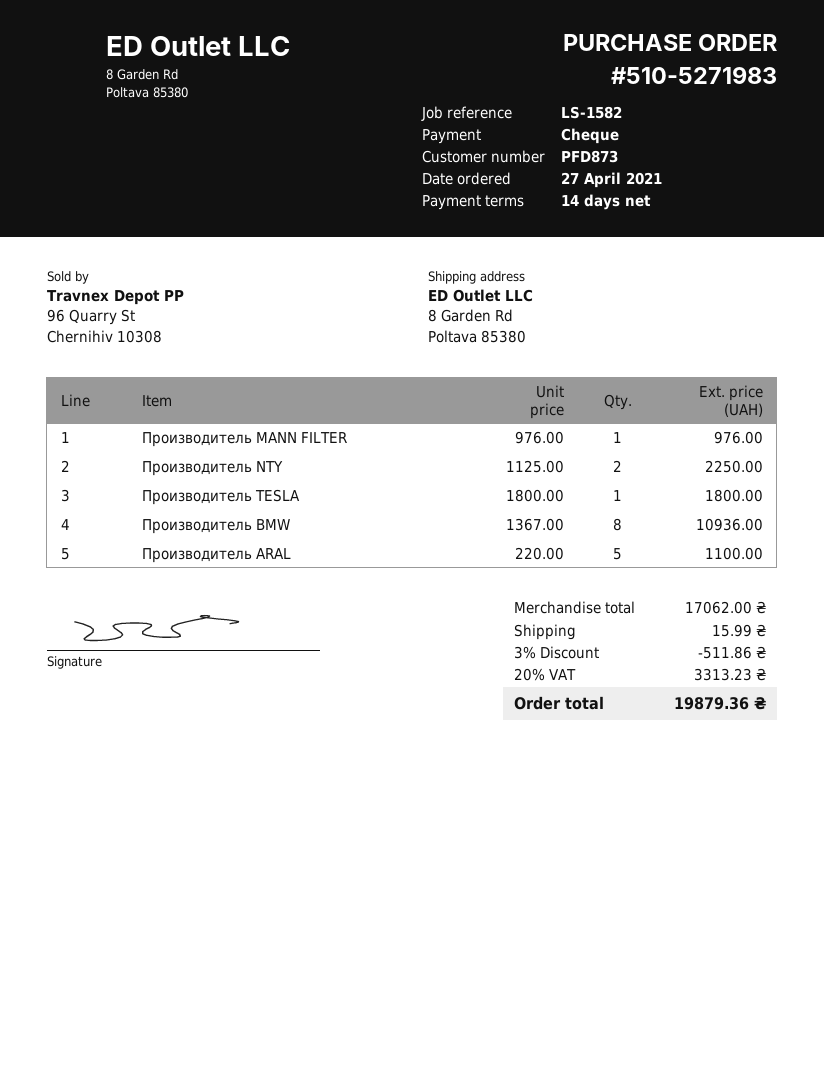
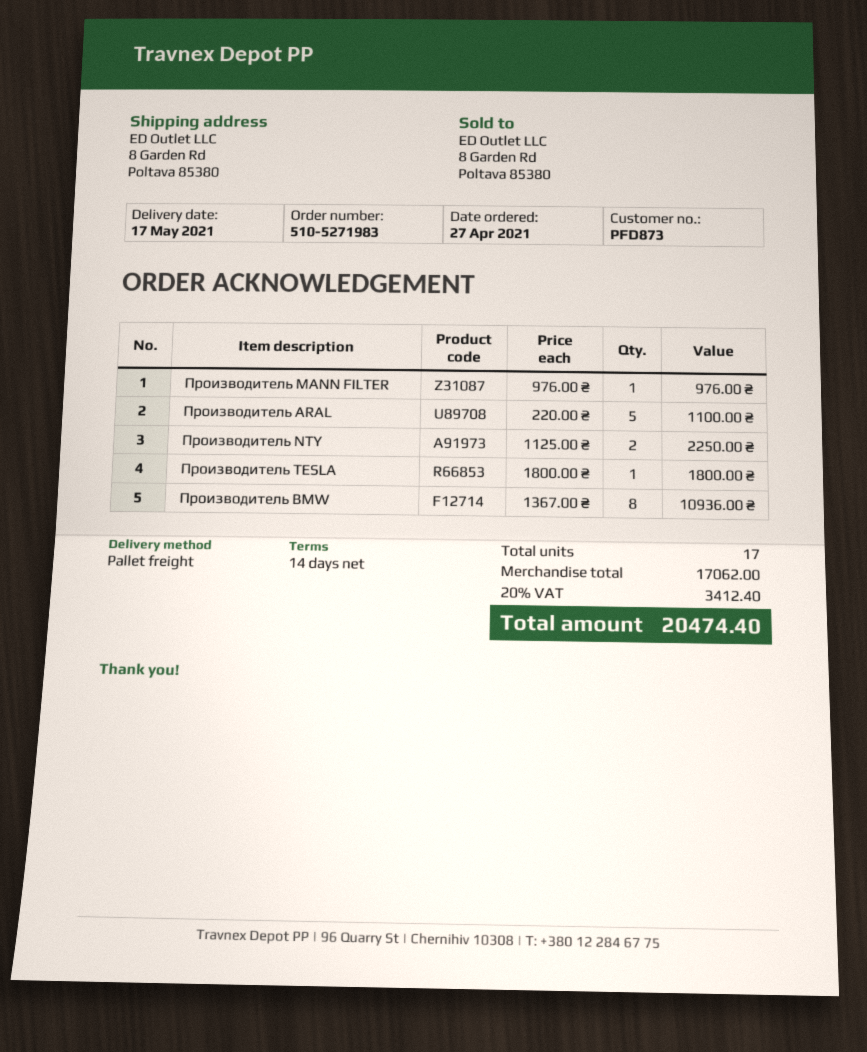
discount: 3% = 511.86 -> none
shipping: 15.99 -> none
tax: 20% = 3313.23 -> 20% = 3412.40
total: 19879.36 -> 20474.40

